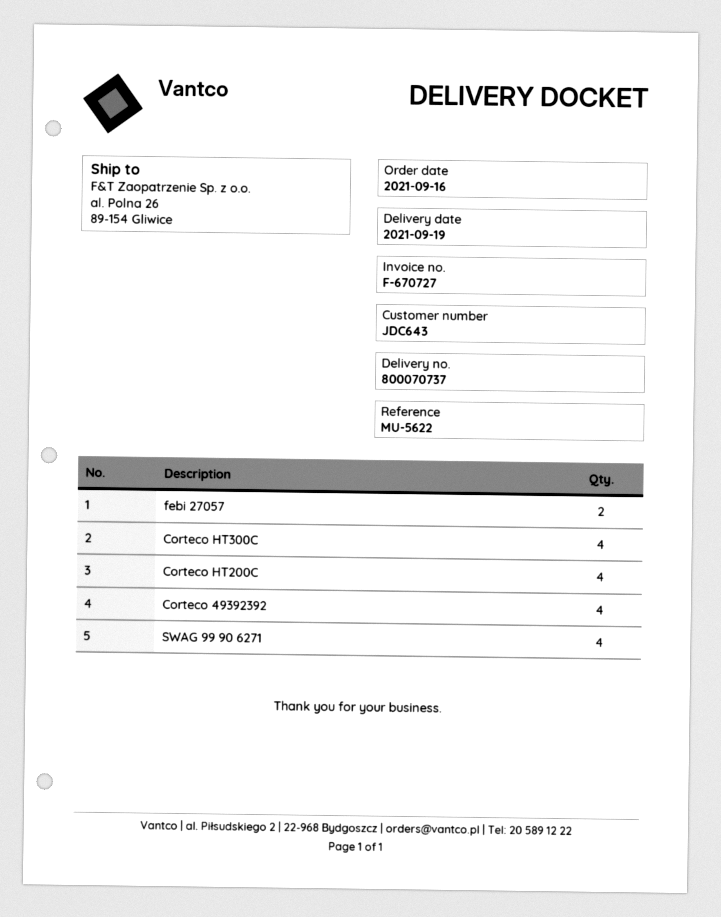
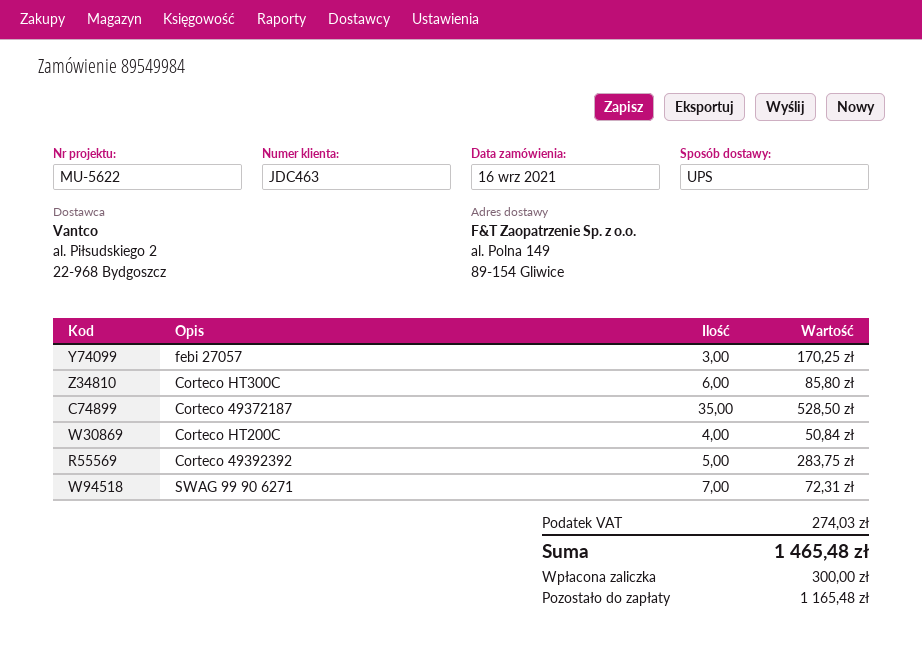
customer number: JDC643 -> JDC463
ship to: al. Polna 26, 89-154 Gliwice -> al. Polna 149, 89-154 Gliwice
febi 27057: 2 -> 3
Corteco HT300C: 4 -> 6
Corteco 49392392: 4 -> 5
SWAG 99 90 6271: 4 -> 7
Corteco 49372187: none -> 35

